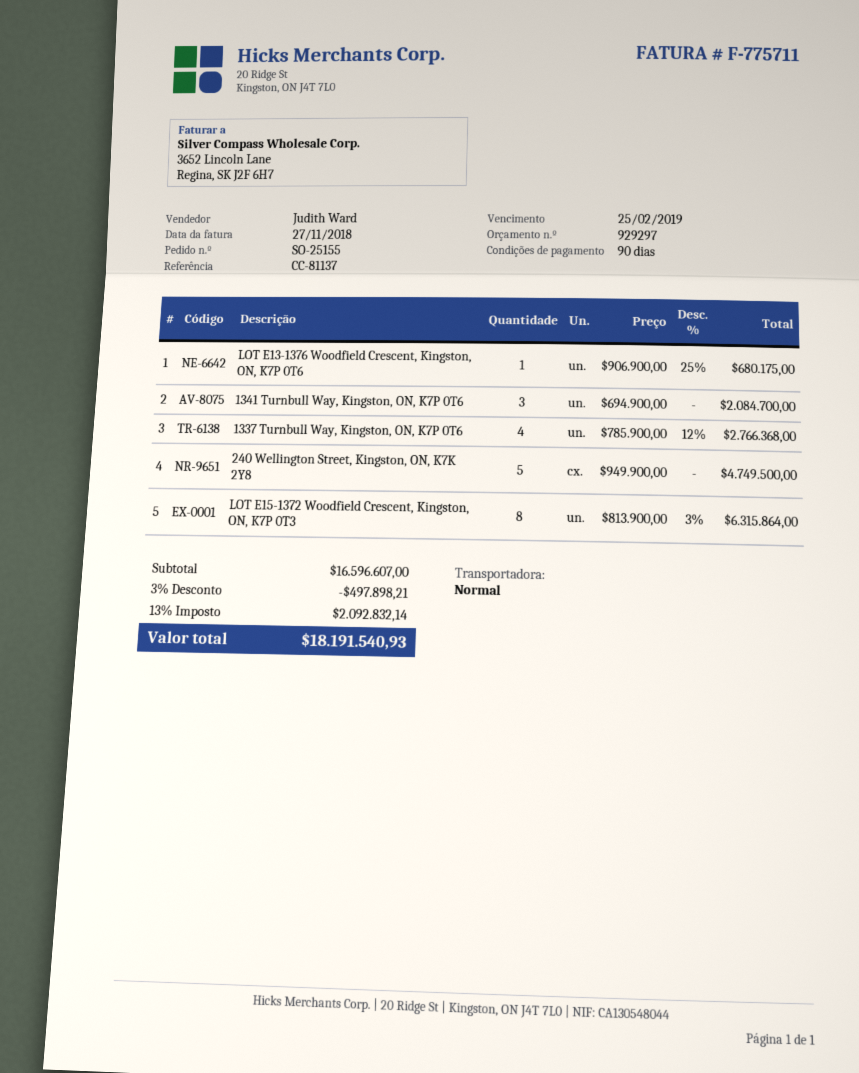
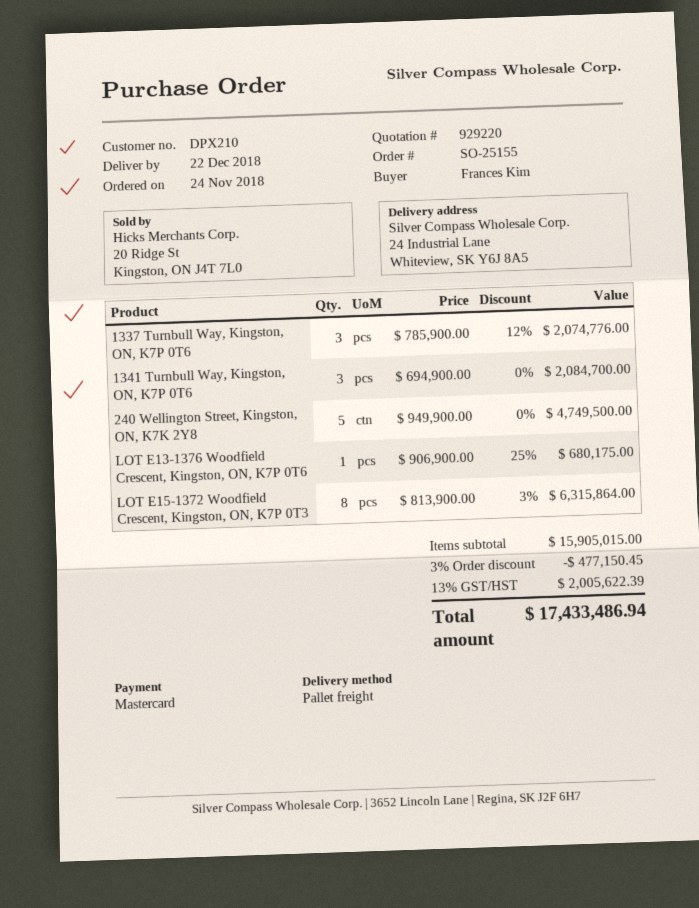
quote number: 929297 -> 929220
shipping method: standard -> pallet freight
1337 Turnbull Way, Kingston, ON, K7P 0T6: 4 x 785900.00 - 12% = 2766368.00 -> 3 x 785900.00 - 12% = 2074776.00
subtotal: 16596607.00 -> 15905015.00
discount: 3% = 497898.21 -> 3% = 477150.45
tax: 13% = 2092832.14 -> 13% = 2005622.39
total: 18191540.93 -> 17433486.94

